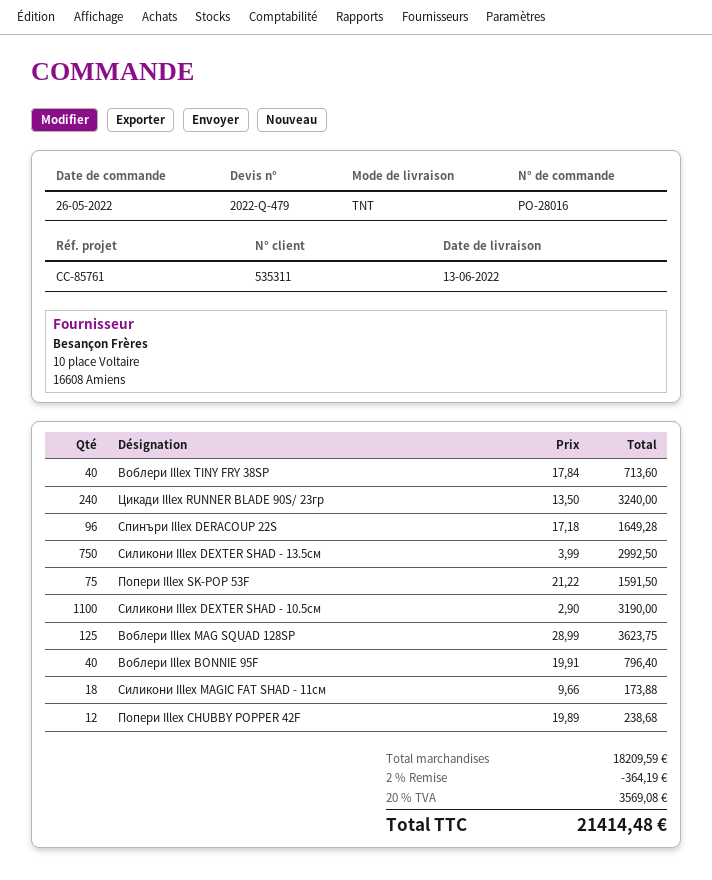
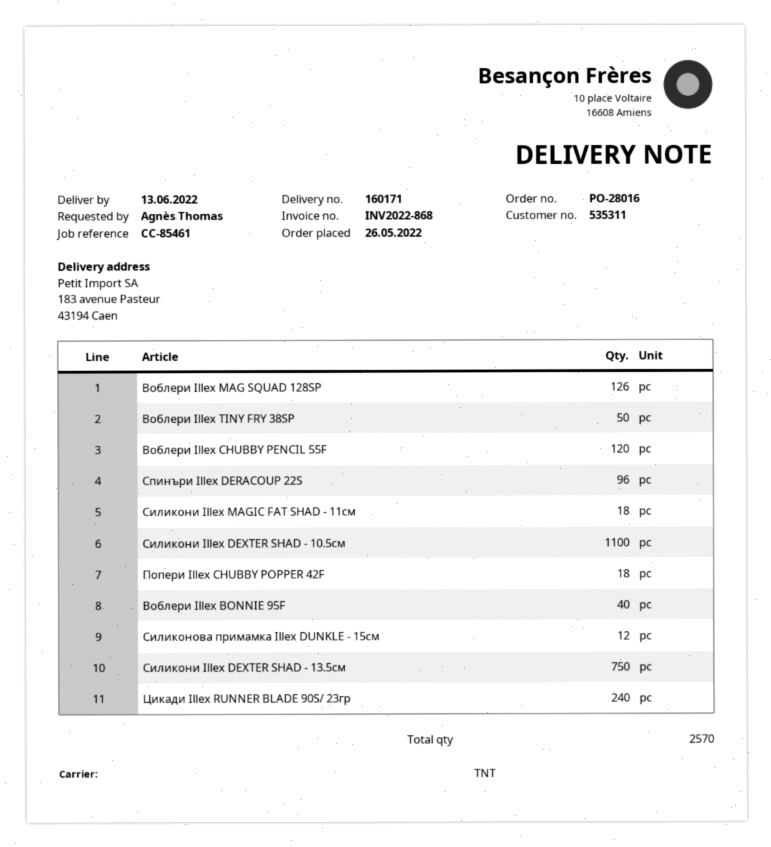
reference: CC-85761 -> CC-85461
Воблери Illex TINY FRY 38SP: 40 -> 50
Попери Illex SK-POP 53F: 75 -> none
Воблери Illex MAG SQUAD 128SP: 125 -> 126
Попери Illex CHUBBY POPPER 42F: 12 -> 18
Воблери Illex CHUBBY PENCIL 55F: none -> 120
Силиконова примамка Illex DUNKLE - 15см: none -> 12

